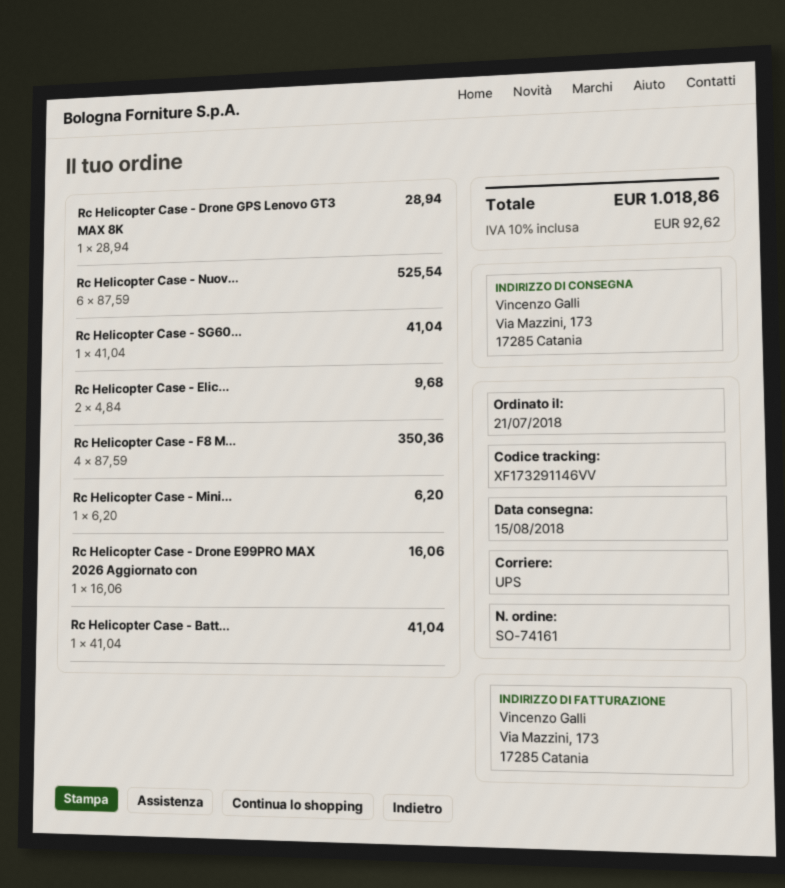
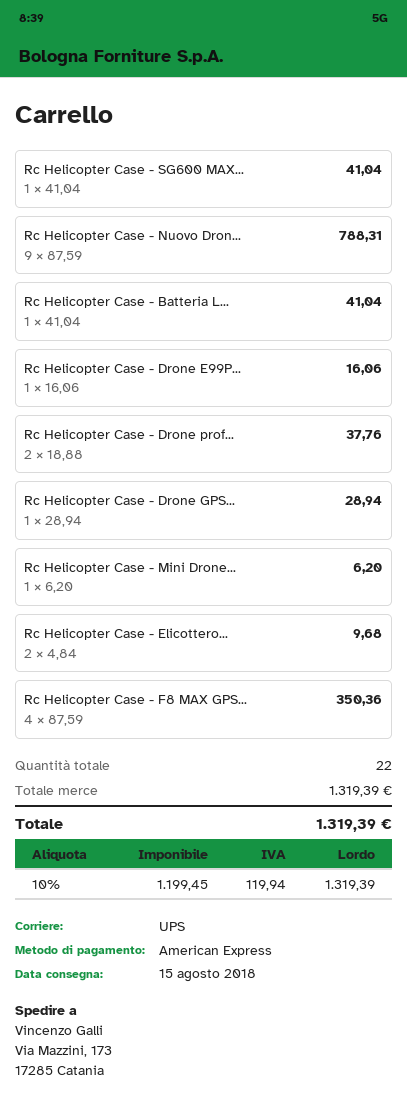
Rc Helicopter Case - Nuov...: 6 x 87.59 = 525.54 -> 9 x 87.59 = 788.31
Rc Helicopter Case - Drone prof...: none -> 2 x 18.88 = 37.76
tax: 10% = 92.62 -> 10% = 119.94
total: 1018.86 -> 1319.39

